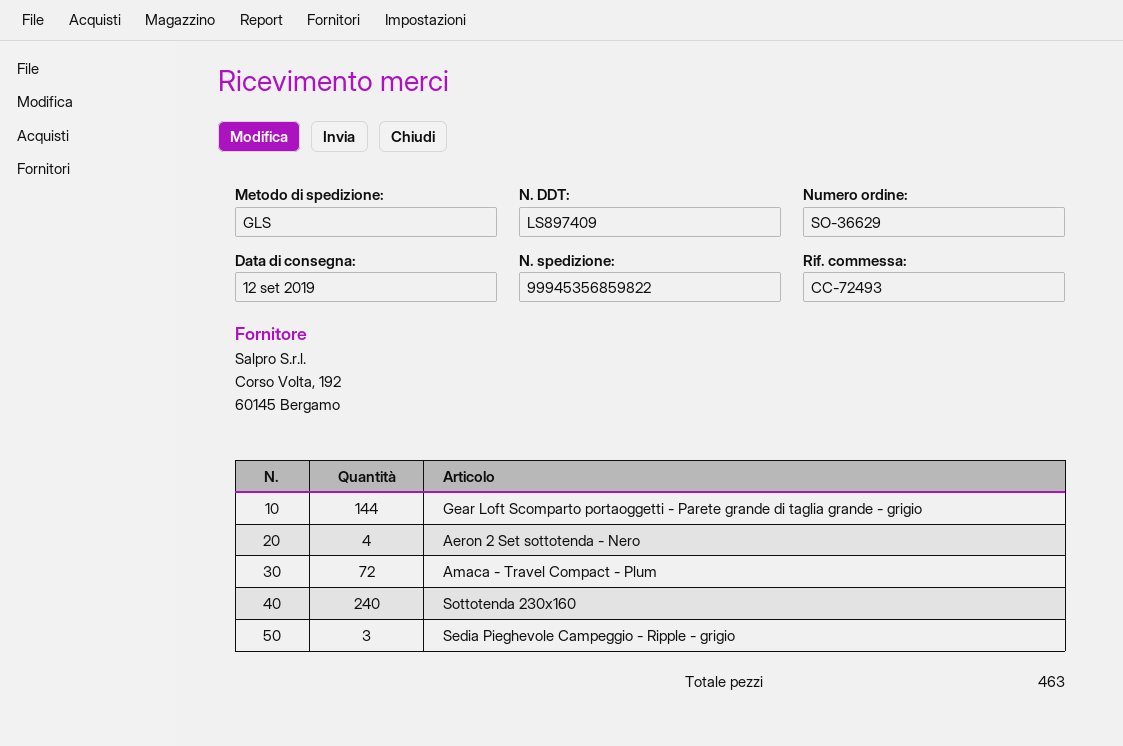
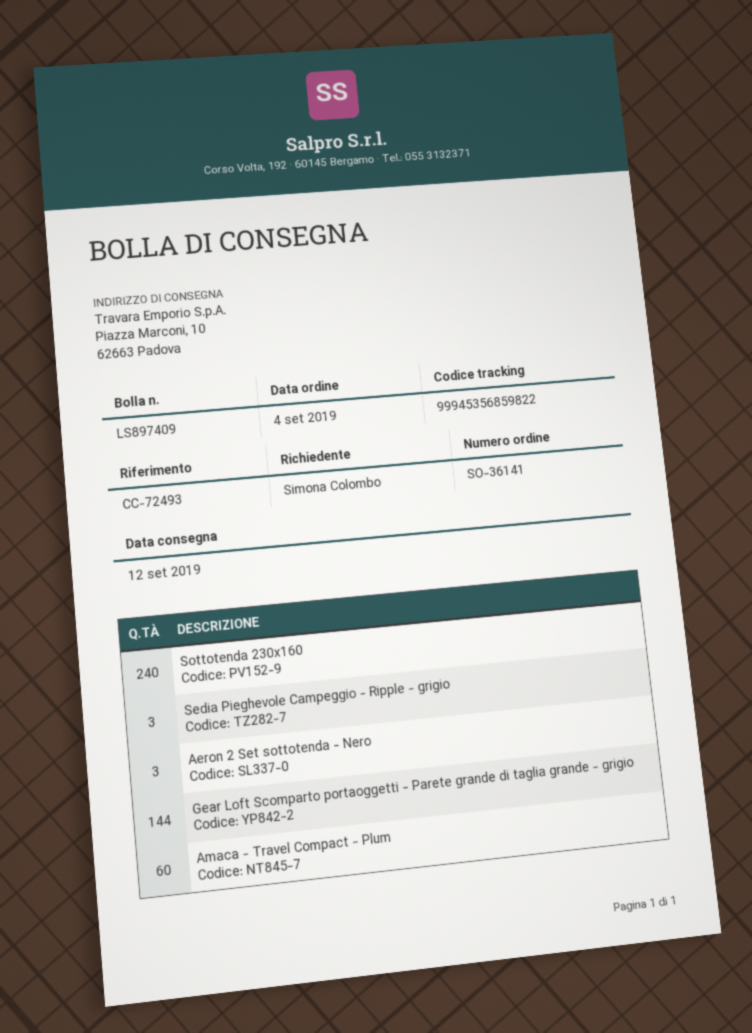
order number: SO-36629 -> SO-36141
Aeron 2 Set sottotenda - Nero: 4 -> 3
Amaca - Travel Compact - Plum: 72 -> 60

